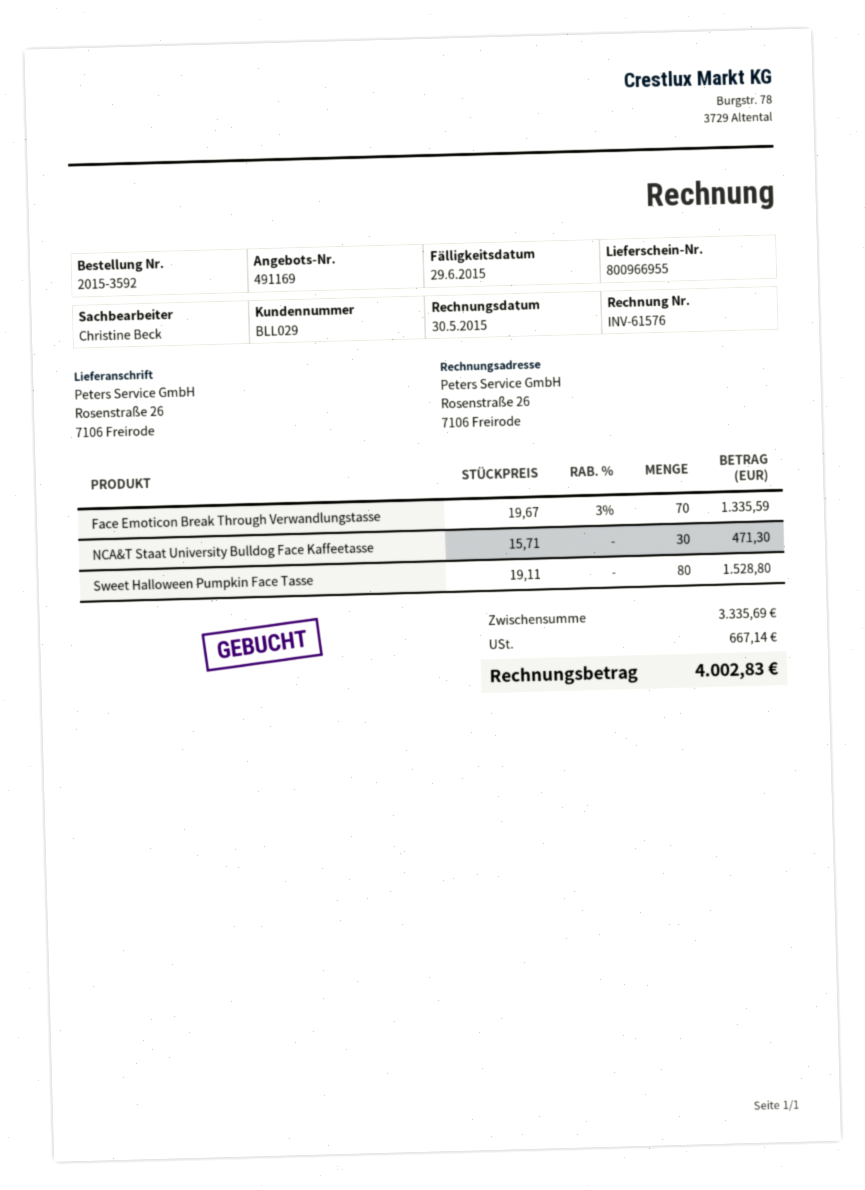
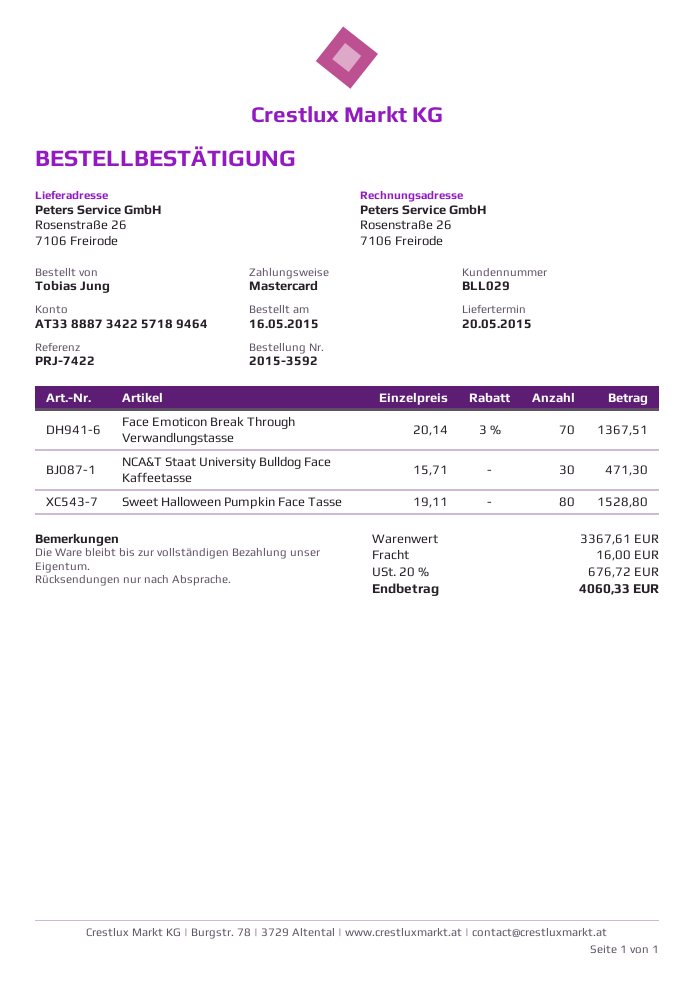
Face Emoticon Break Through Verwandlungstasse: 70 x 19.67 - 3% = 1335.59 -> 70 x 20.14 - 3% = 1367.51
subtotal: 3335.69 -> 3367.61
shipping: none -> 16.00
tax: 667.14 -> 676.72
total: 4002.83 -> 4060.33

